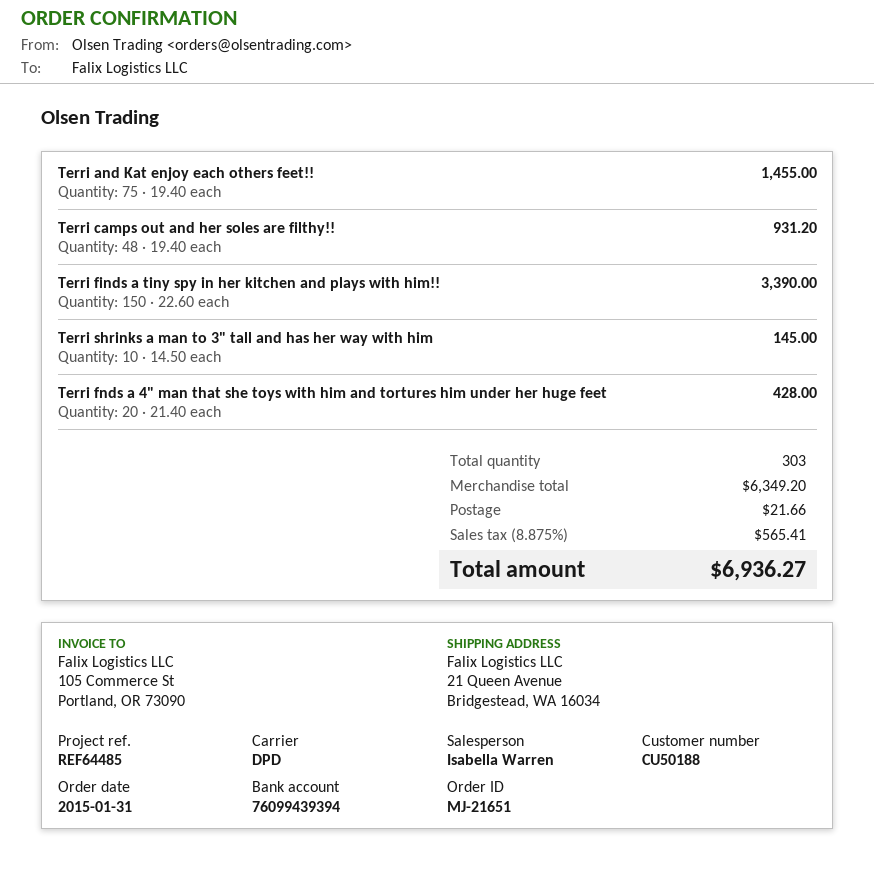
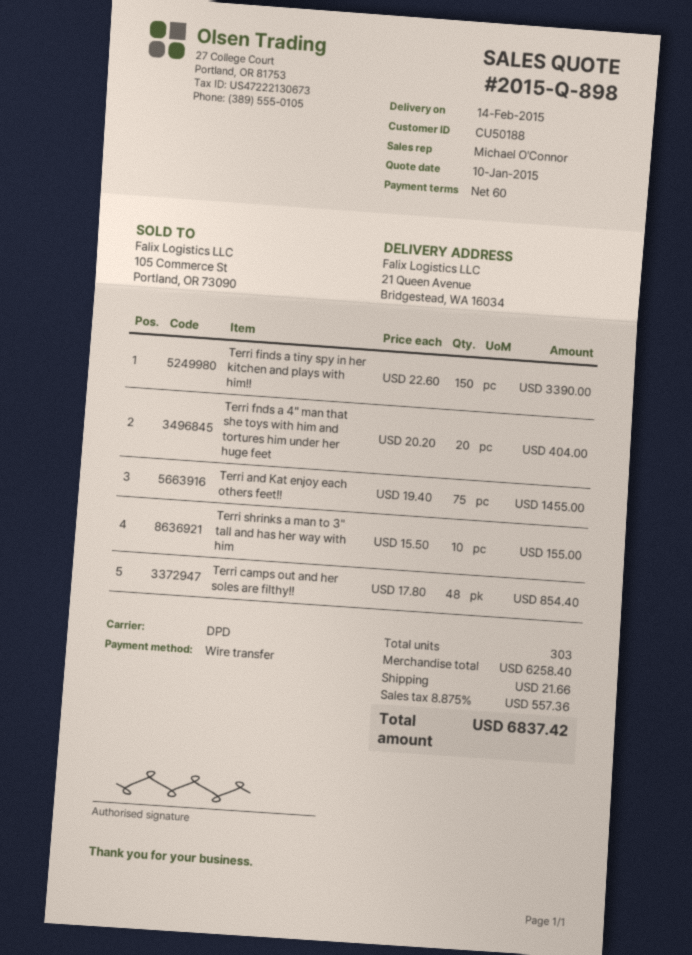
sales rep: Isabella Warren -> Michael O'Connor
Terri camps out and her soles are filthy!!: 48 x 19.40 = 931.20 -> 48 x 17.80 = 854.40
Terri shrinks a man to 3" tall and has her way with him: 10 x 14.50 = 145.00 -> 10 x 15.50 = 155.00
Terri fnds a 4" man that she toys with him and tortures him under her huge feet: 20 x 21.40 = 428.00 -> 20 x 20.20 = 404.00
subtotal: 6349.20 -> 6258.40
tax: 8.875% = 565.41 -> 8.875% = 557.36
total: 6936.27 -> 6837.42

